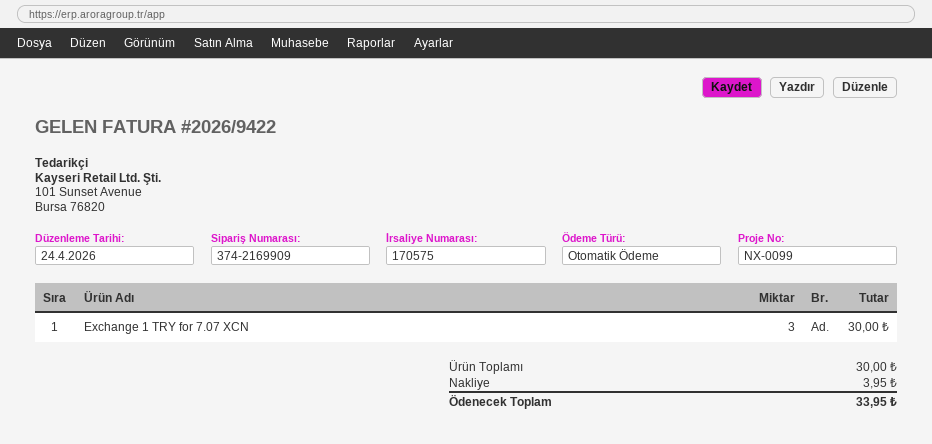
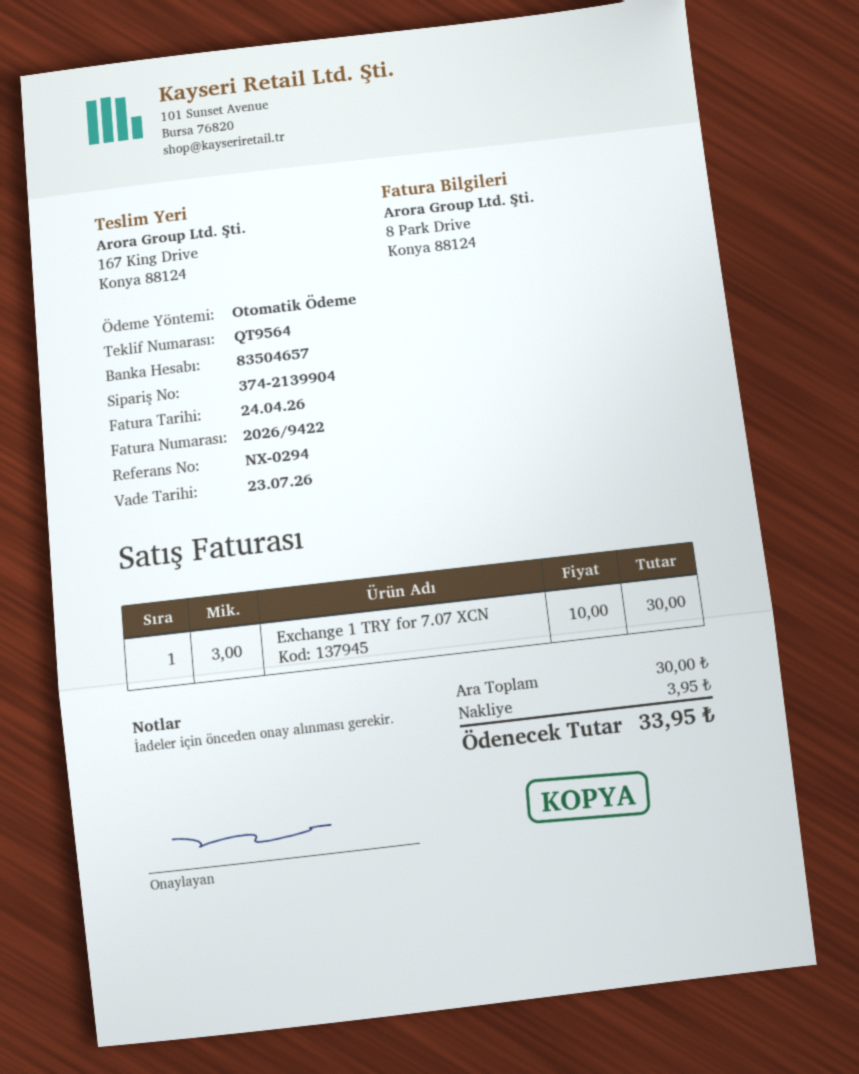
order number: 374-2169909 -> 374-2139904
reference: NX-0099 -> NX-0294

